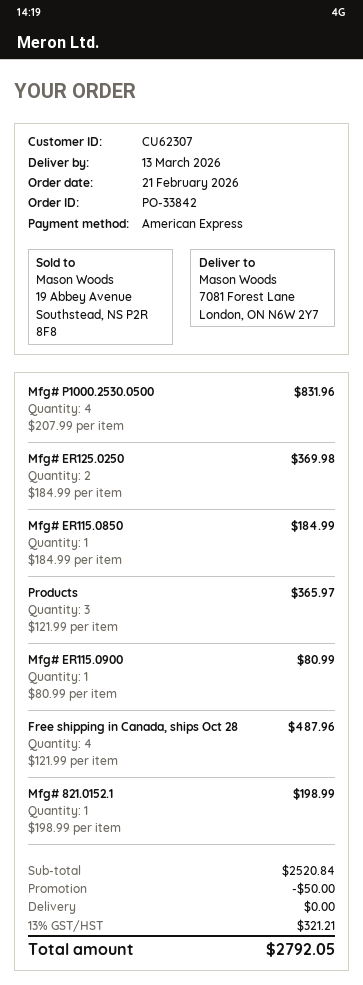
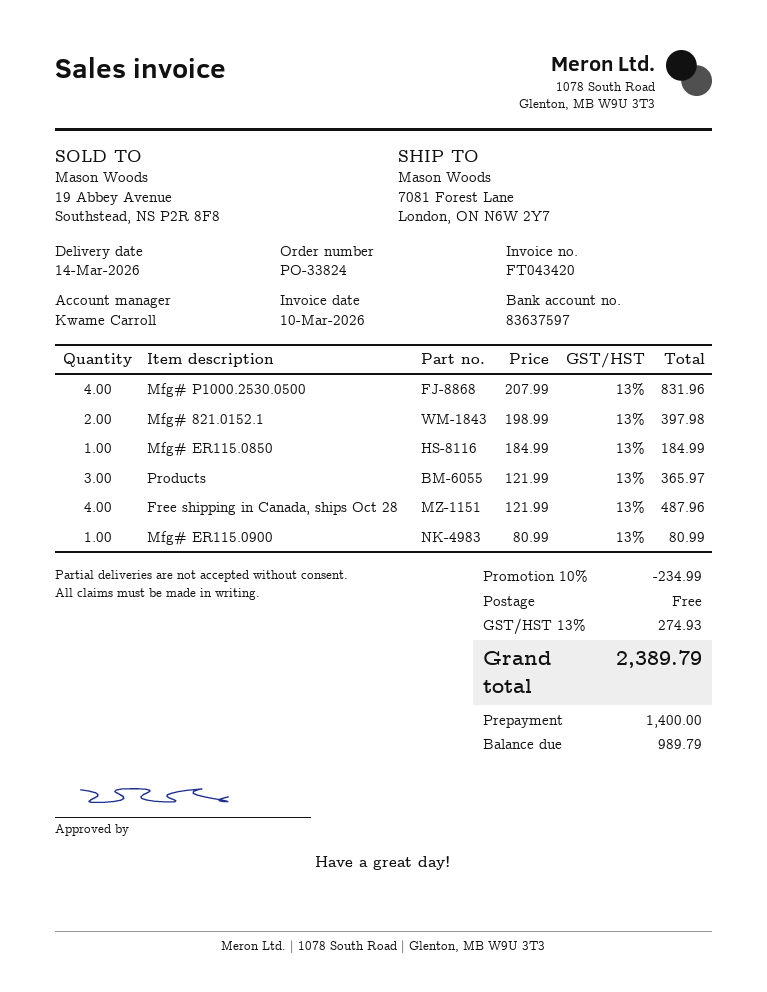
order number: PO-33842 -> PO-33824
delivery date: 2026-03-13 -> 2026-03-14
Mfg# ER125.0250: 2 x 184.99 = 369.98 -> none
Mfg# 821.0152.1: 1 x 198.99 = 198.99 -> 2 x 198.99 = 397.98
discount: 50.00 -> 234.99
tax: 13% = 321.21 -> 13% = 274.93
total: 2792.05 -> 2389.79

